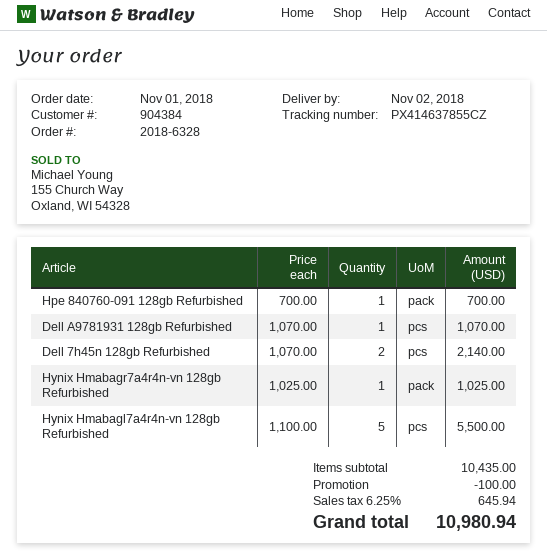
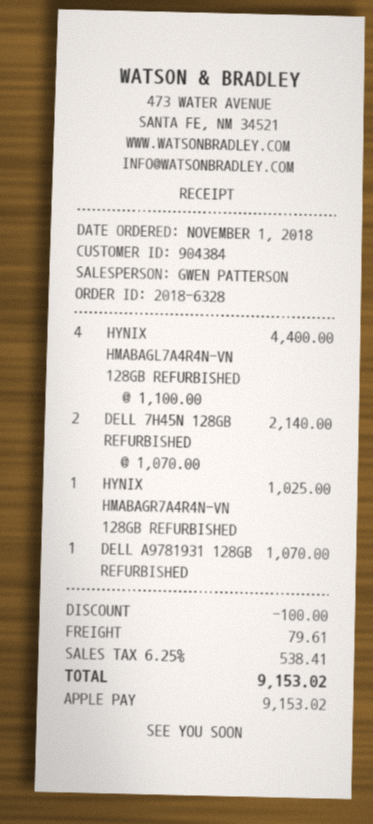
Hpe 840760-091 128gb Refurbished: 1 x 700.00 = 700.00 -> none
Hynix Hmabagl7a4r4n-vn 128gb Refurbished: 5 x 1100.00 = 5500.00 -> 4 x 1100.00 = 4400.00
shipping: none -> 79.61
tax: 6.25% = 645.94 -> 6.25% = 538.41
total: 10980.94 -> 9153.02

